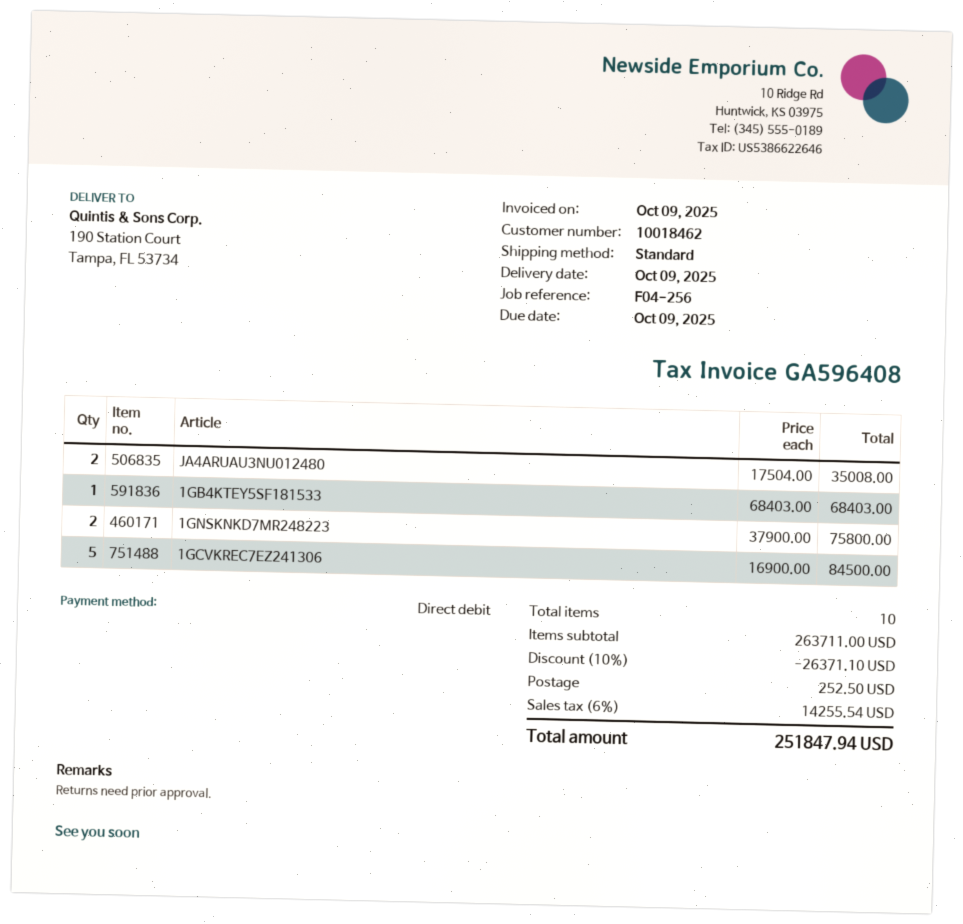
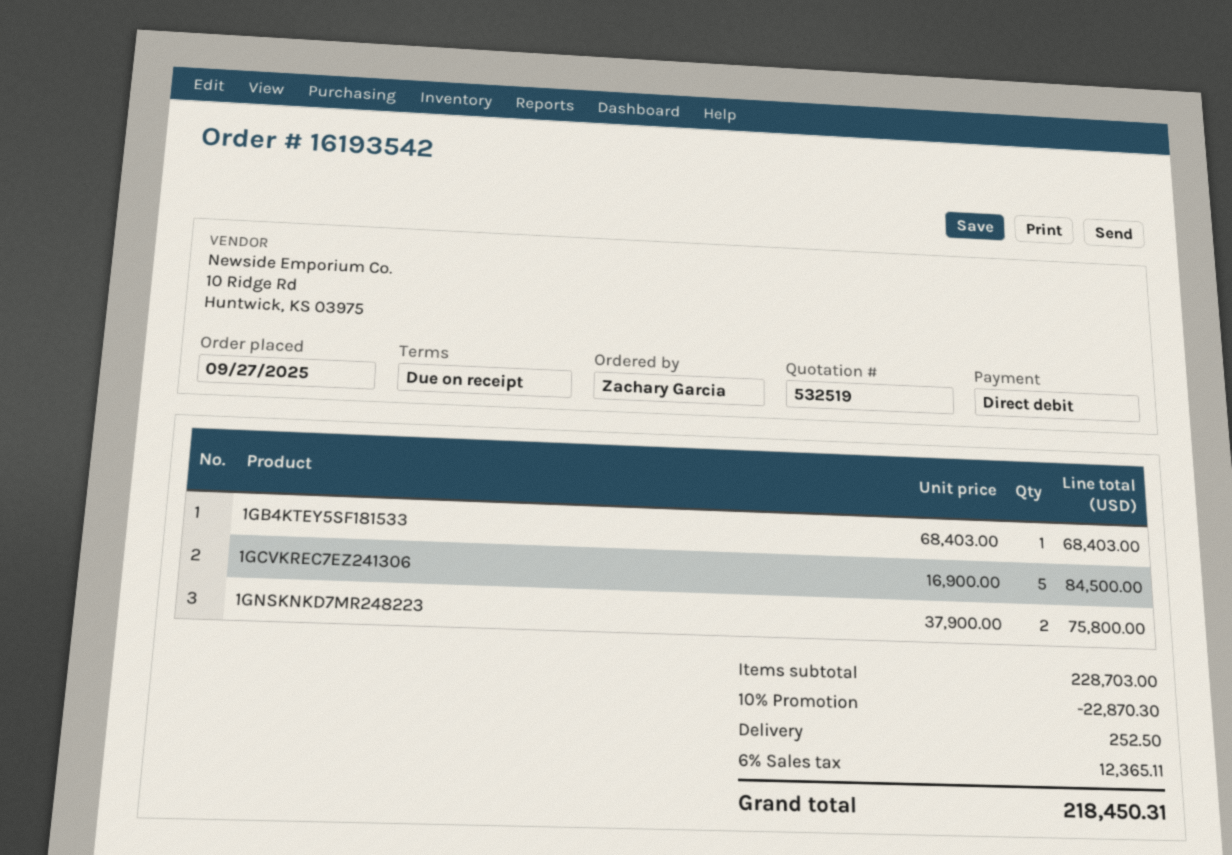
JA4ARUAU3NU012480: 2 x 17504.00 = 35008.00 -> none
subtotal: 263711.00 -> 228703.00
discount: 10% = 26371.10 -> 10% = 22870.30
tax: 6% = 14255.54 -> 6% = 12365.11
total: 251847.94 -> 218450.31

